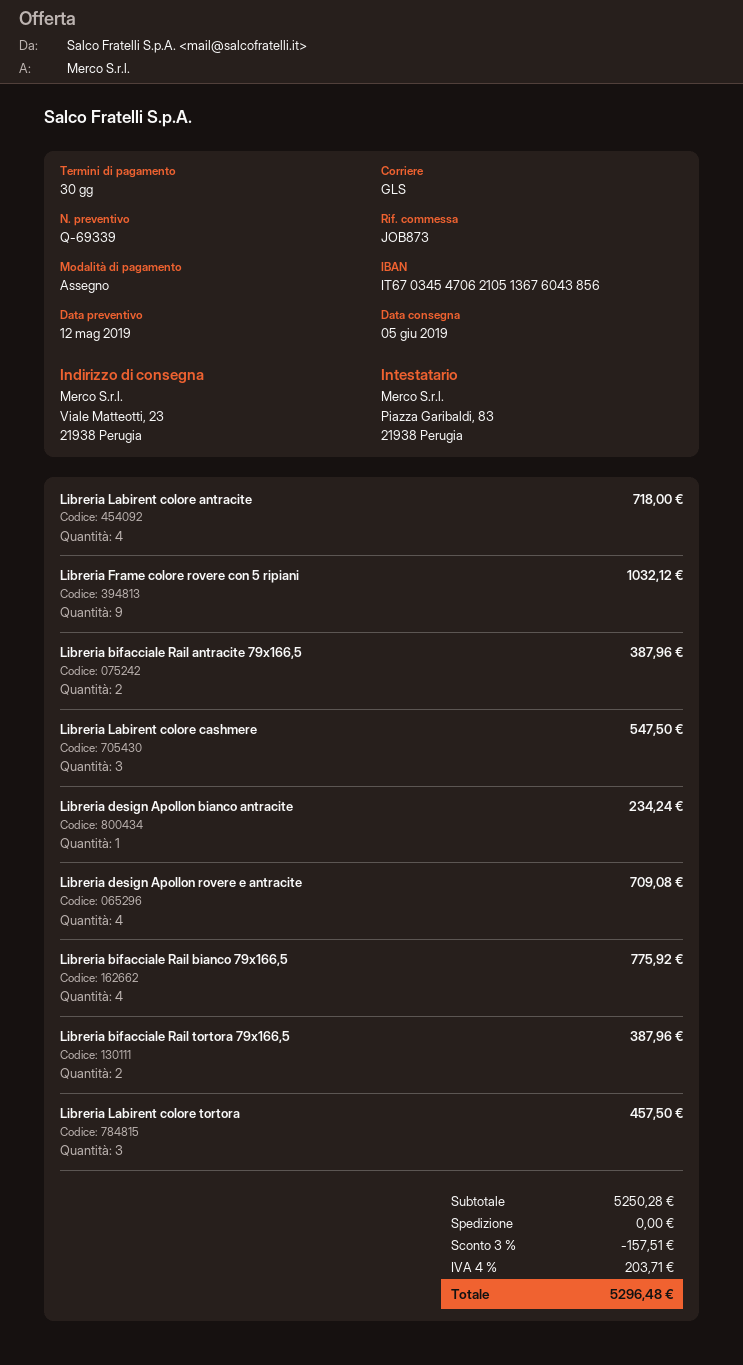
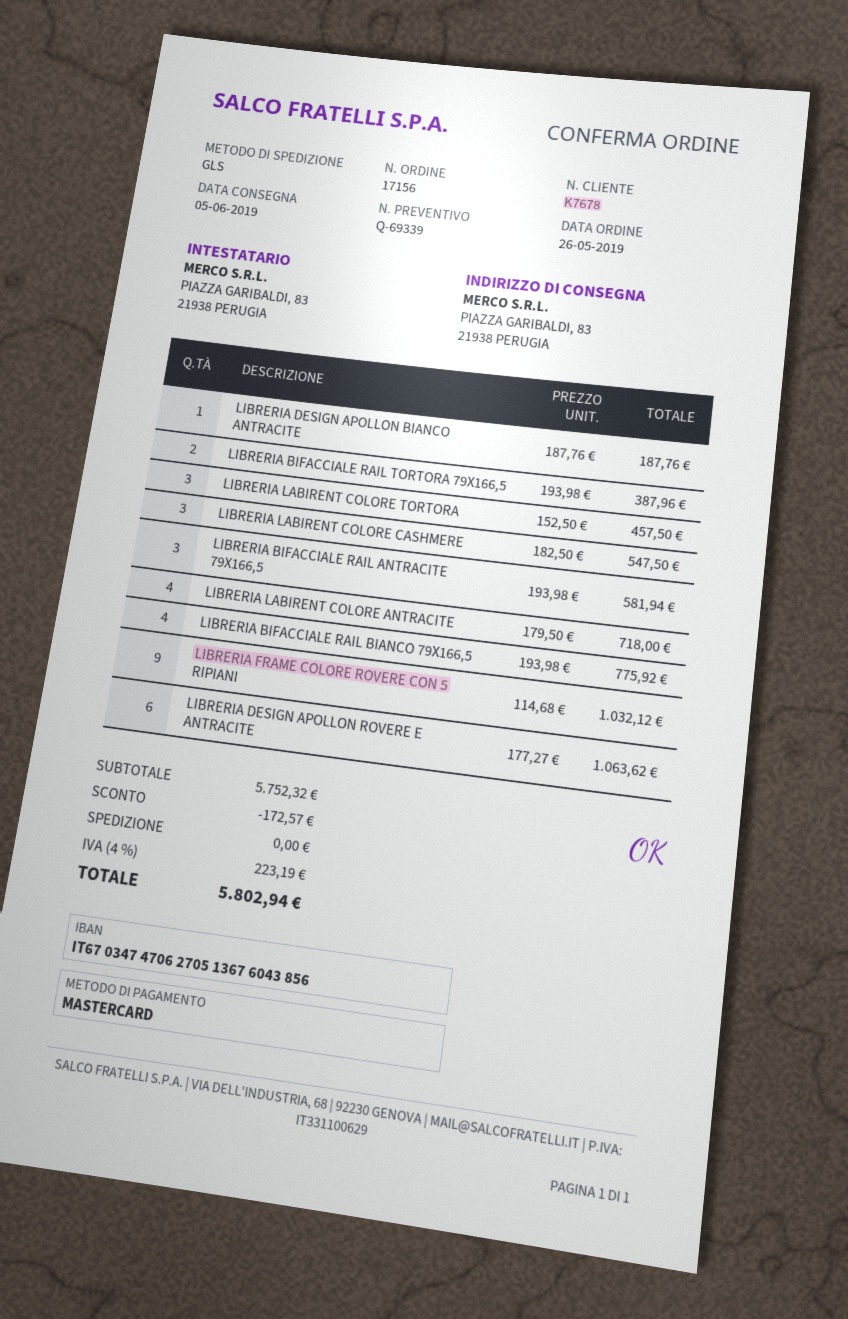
payment method: cheque -> Mastercard
bank account: IT6703454706210513676043856 -> IT6703474706270513676043856
ship to: Viale Matteotti, 23, 21938 Perugia -> PIAZZA GARIBALDI, 83, 21938 PERUGIA
Libreria bifacciale Rail antracite 79x166,5: 2 for 387.96 -> 3 for 581.94
Libreria design Apollon bianco antracite: 1 for 234.24 -> 1 for 187.76
Libreria design Apollon rovere e antracite: 4 for 709.08 -> 6 for 1063.62
subtotal: 5250.28 -> 5752.32
discount: 157.51 -> 172.57
tax: 4% = 203.71 -> 4% = 223.19
total: 5296.48 -> 5802.94

